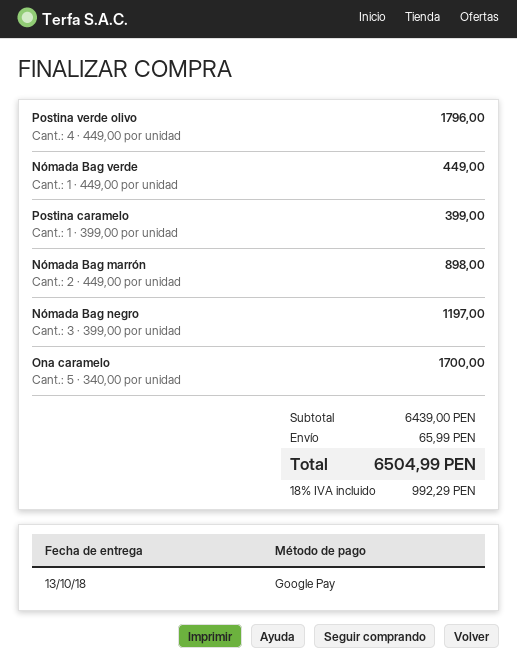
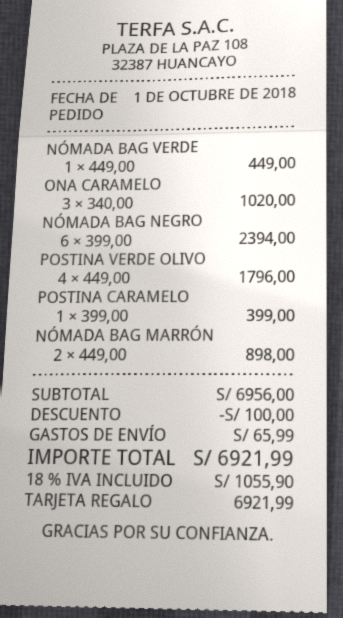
payment method: Google Pay -> gift card
Nómada Bag negro: 3 x 399.00 = 1197.00 -> 6 x 399.00 = 2394.00
Ona caramelo: 5 x 340.00 = 1700.00 -> 3 x 340.00 = 1020.00
subtotal: 6439.00 -> 6956.00
discount: none -> 100.00
tax: 18% = 992.29 -> 18% = 1055.90
total: 6504.99 -> 6921.99

